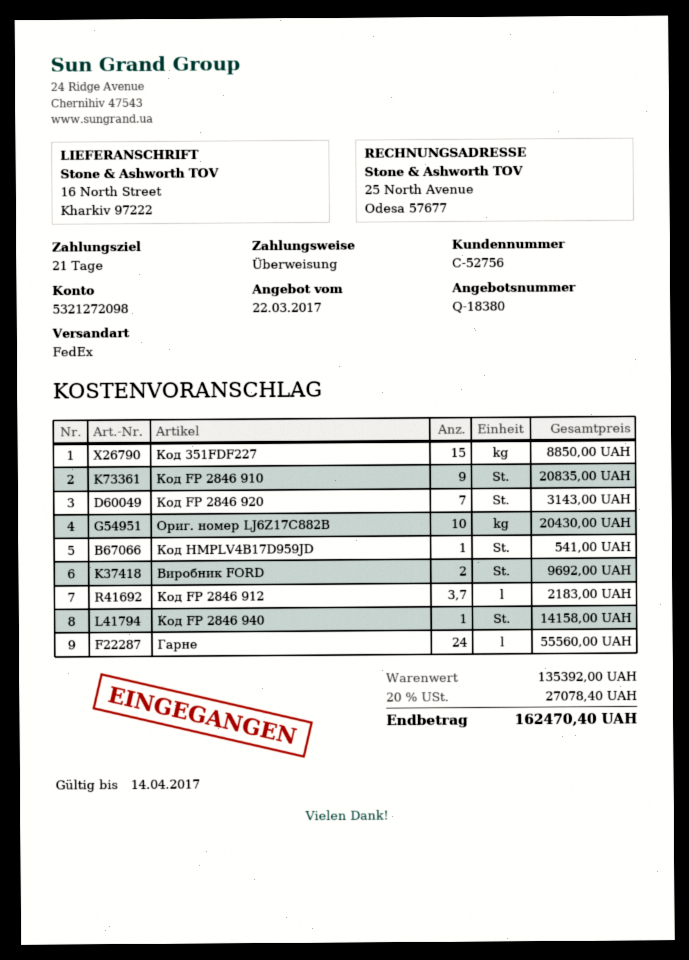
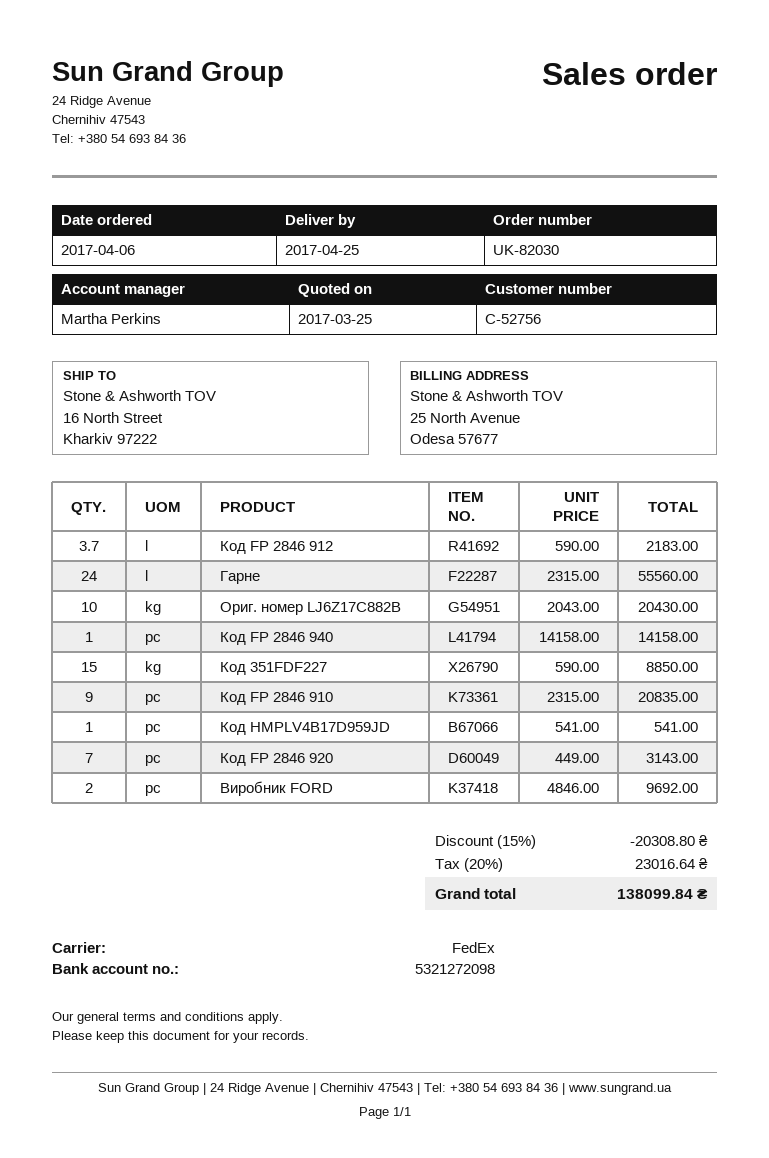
quote date: 2017-03-22 -> 2017-03-25
discount: none -> 15% = 20308.80
tax: 20% = 27078.40 -> 20% = 23016.64
total: 162470.40 -> 138099.84

